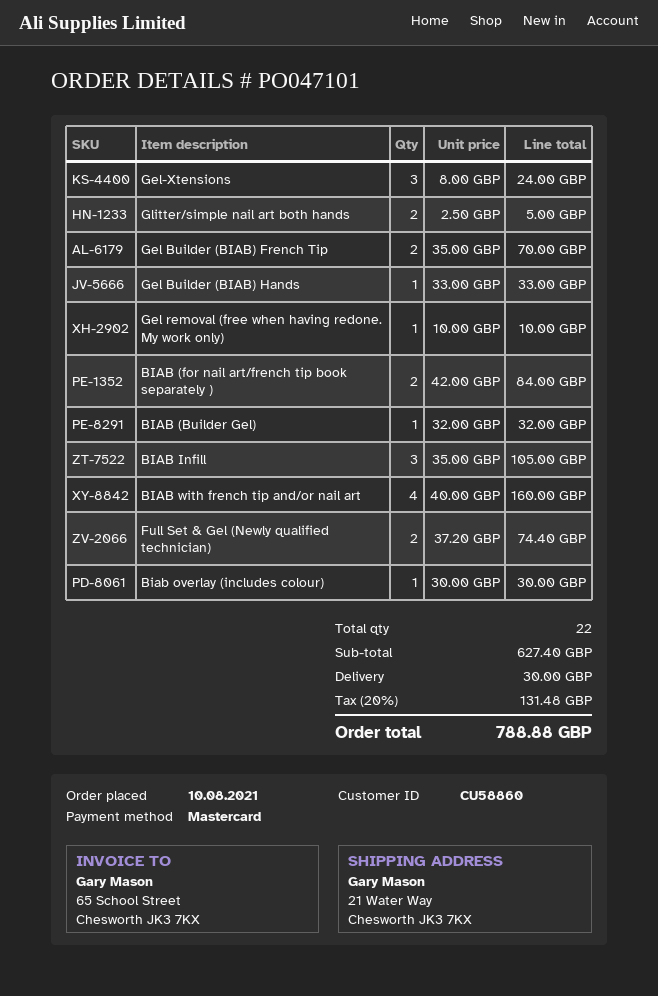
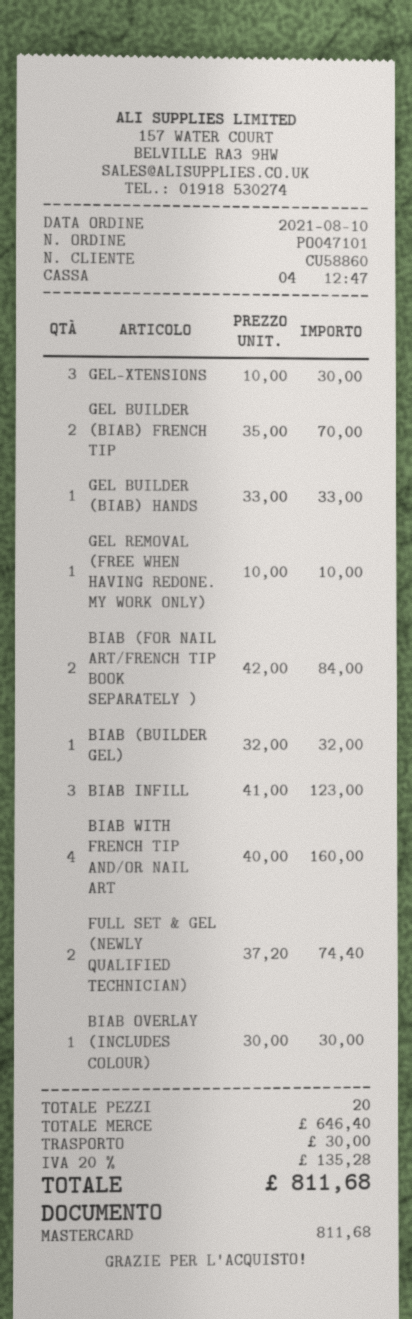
Gel-Xtensions: 3 x 8.00 = 24.00 -> 3 x 10.00 = 30.00
Glitter/simple nail art both hands: 2 x 2.50 = 5.00 -> none
BIAB Infill: 3 x 35.00 = 105.00 -> 3 x 41.00 = 123.00
total quantity: 22 -> 20
subtotal: 627.40 -> 646.40
tax: 20% = 131.48 -> 20% = 135.28
total: 788.88 -> 811.68

